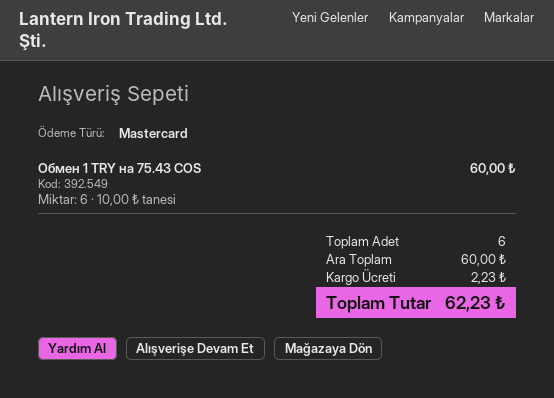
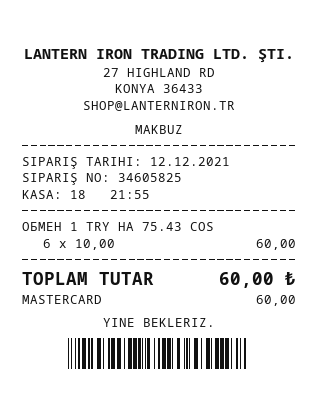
shipping: 2.23 -> none
total: 62.23 -> 60.00

